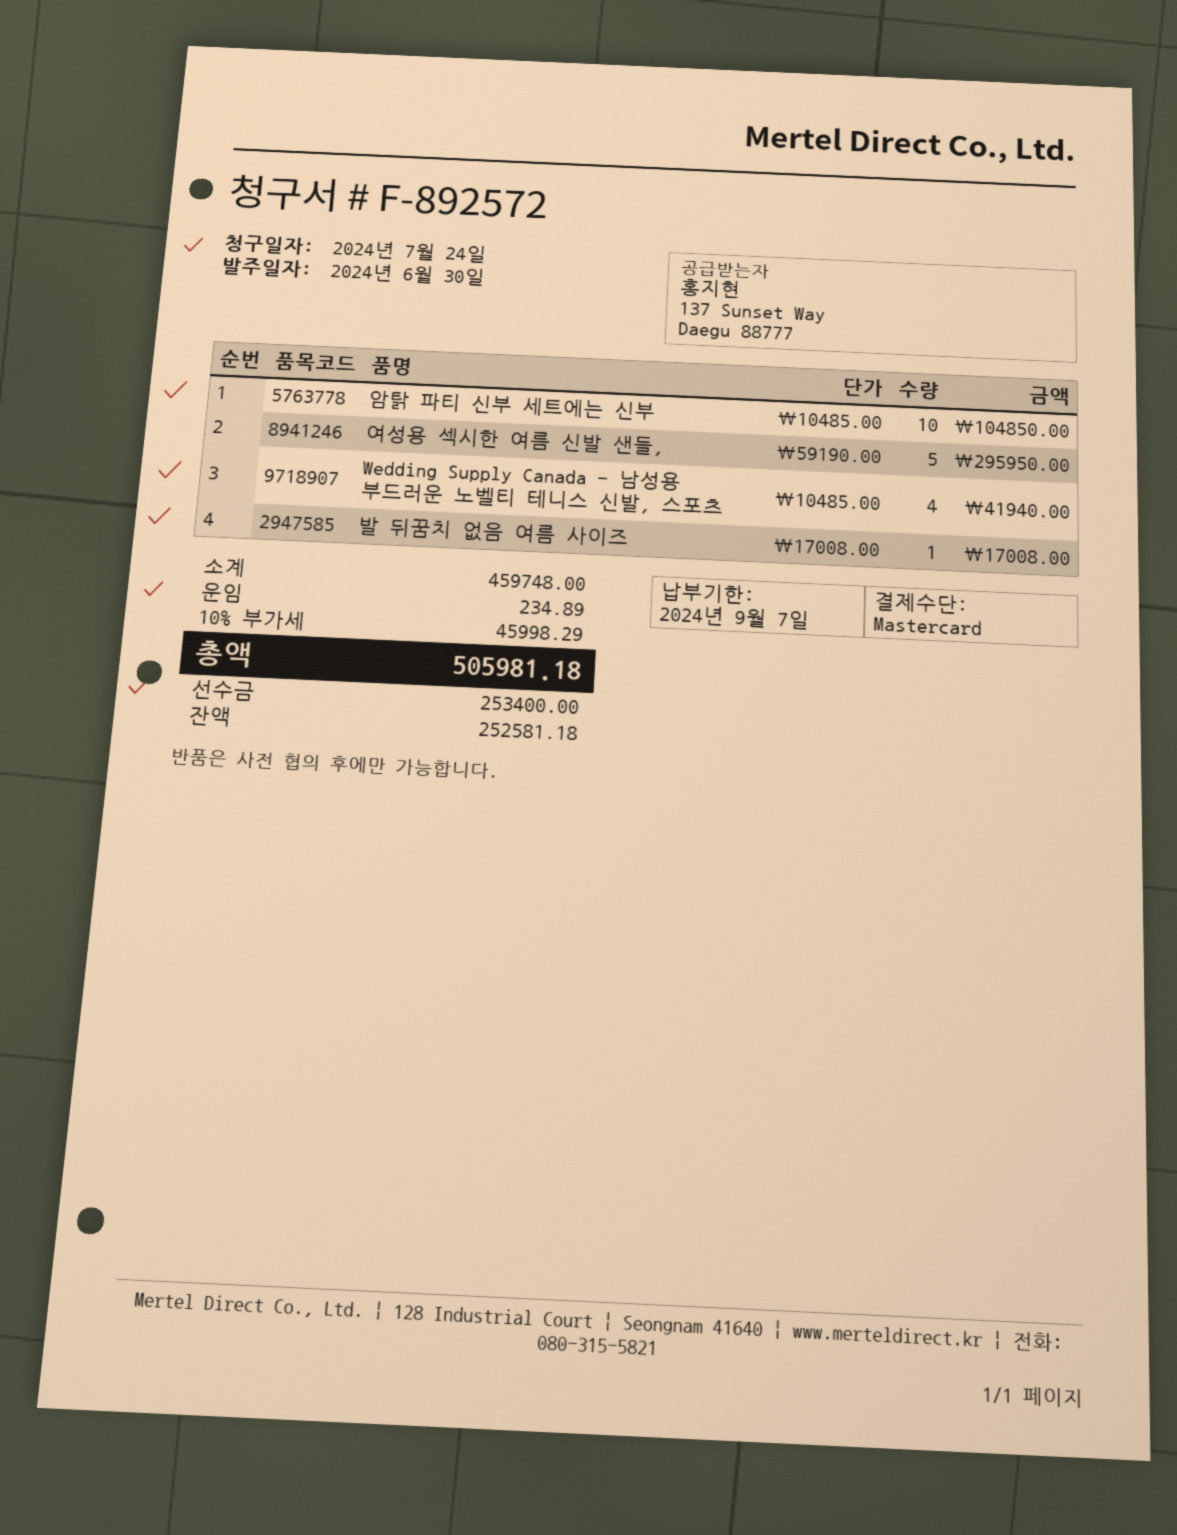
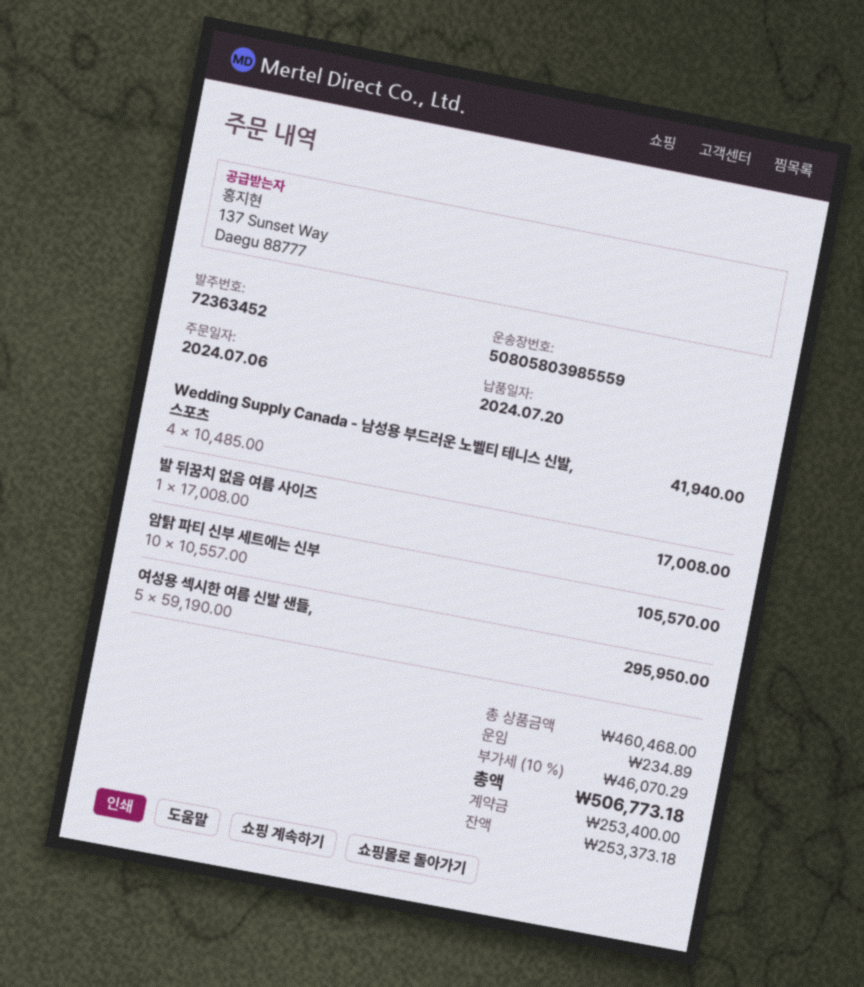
order date: 2024-06-30 -> 2024-07-06
암탉 파티 신부 세트에는 신부: 10 x 10485.00 = 104850.00 -> 10 x 10557.00 = 105570.00
subtotal: 459748.00 -> 460468.00
tax: 10% = 45998.29 -> 10% = 46070.29
total: 505981.18 -> 506773.18
balance: 252581.18 -> 253373.18

